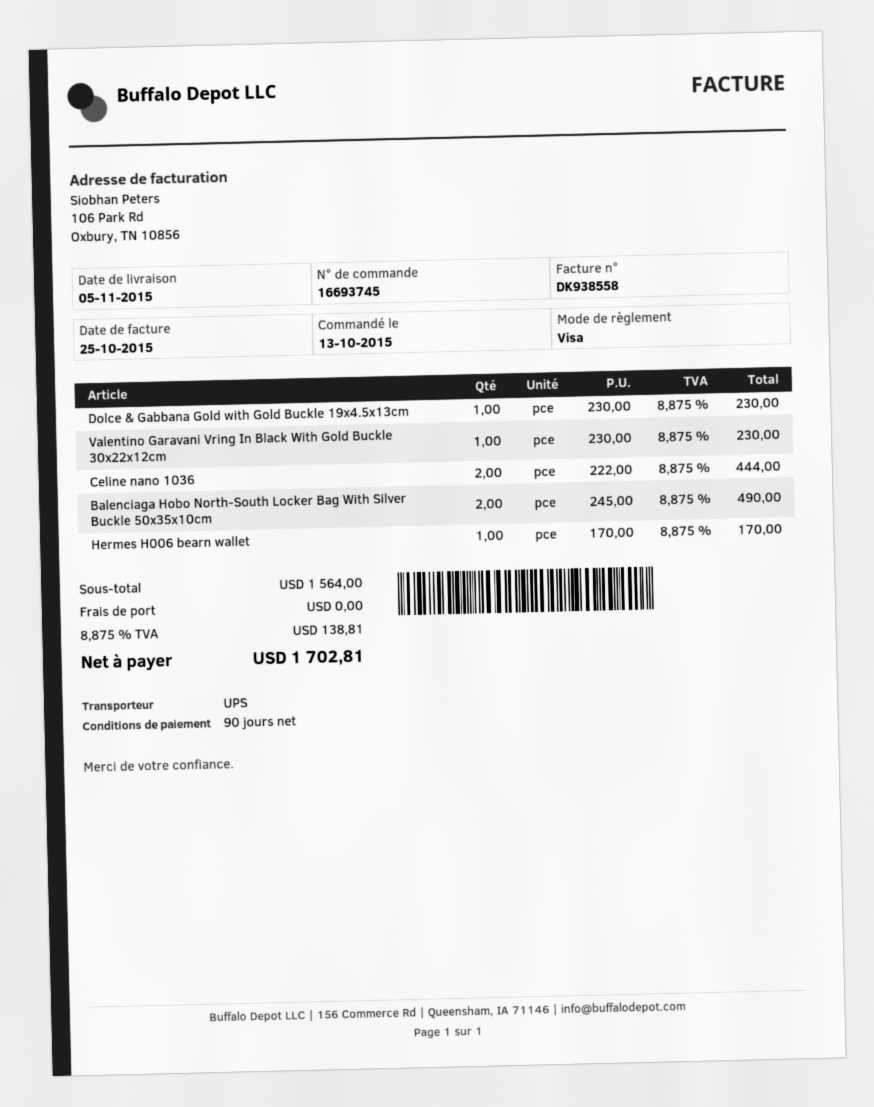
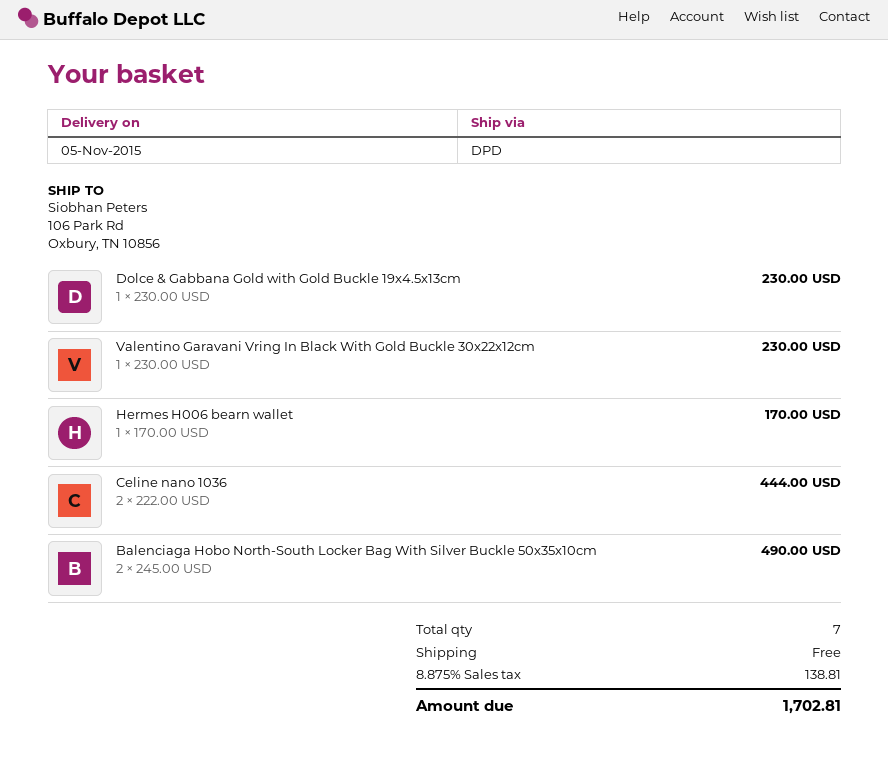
shipping method: UPS -> DPD

